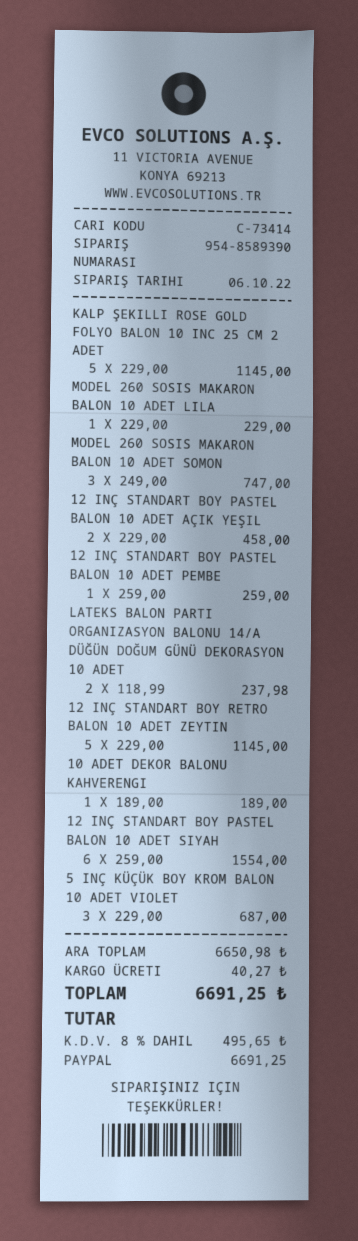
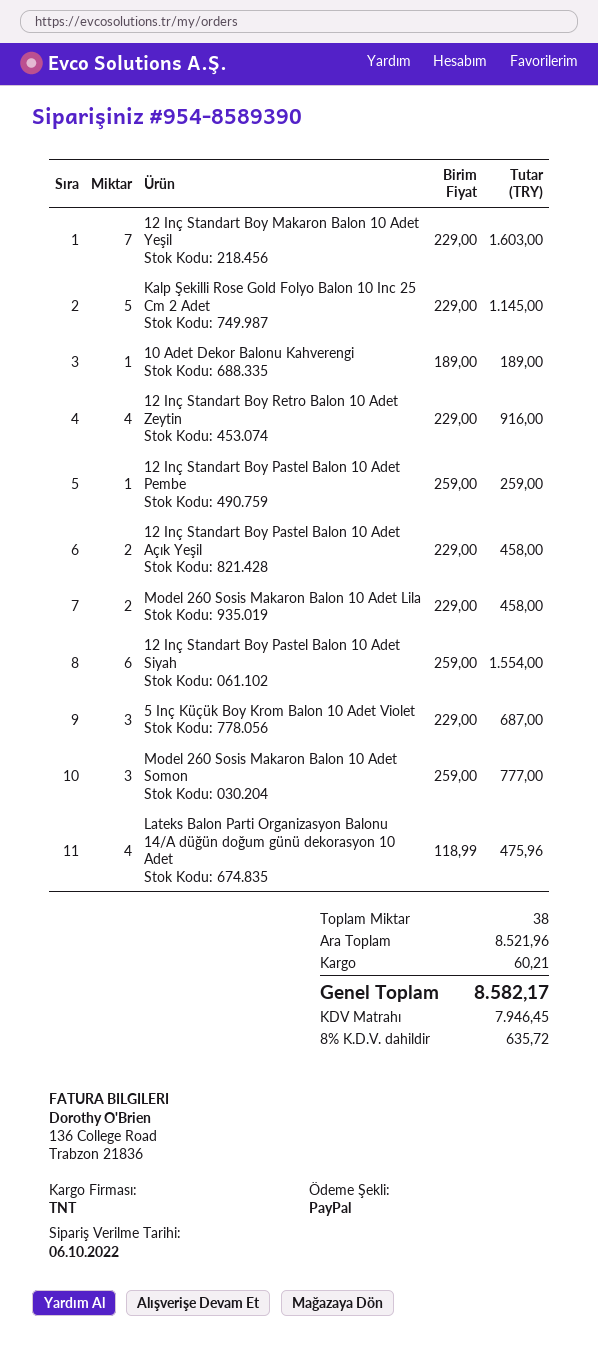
MODEL 260 SOSIS MAKARON BALON 10 ADET LILA: 1 x 229.00 = 229.00 -> 2 x 229.00 = 458.00
MODEL 260 SOSIS MAKARON BALON 10 ADET SOMON: 3 x 249.00 = 747.00 -> 3 x 259.00 = 777.00
LATEKS BALON PARTI ORGANIZASYON BALONU 14/A DÜĞÜN DOĞUM GÜNÜ DEKORASYON 10 ADET: 2 x 118.99 = 237.98 -> 4 x 118.99 = 475.96
12 INÇ STANDART BOY RETRO BALON 10 ADET ZEYTIN: 5 x 229.00 = 1145.00 -> 4 x 229.00 = 916.00
12 Inç Standart Boy Makaron Balon 10 Adet Yeşil: none -> 7 x 229.00 = 1603.00
subtotal: 6650.98 -> 8521.96
shipping: 40.27 -> 60.21
tax: 8% = 495.65 -> 8% = 635.72
total: 6691.25 -> 8582.17

